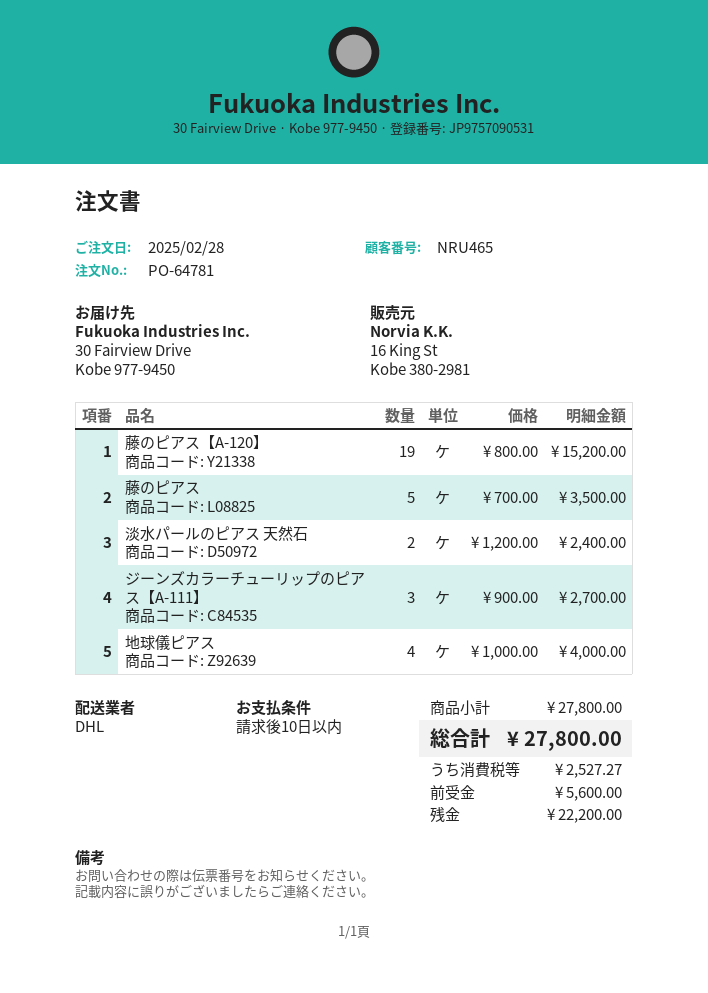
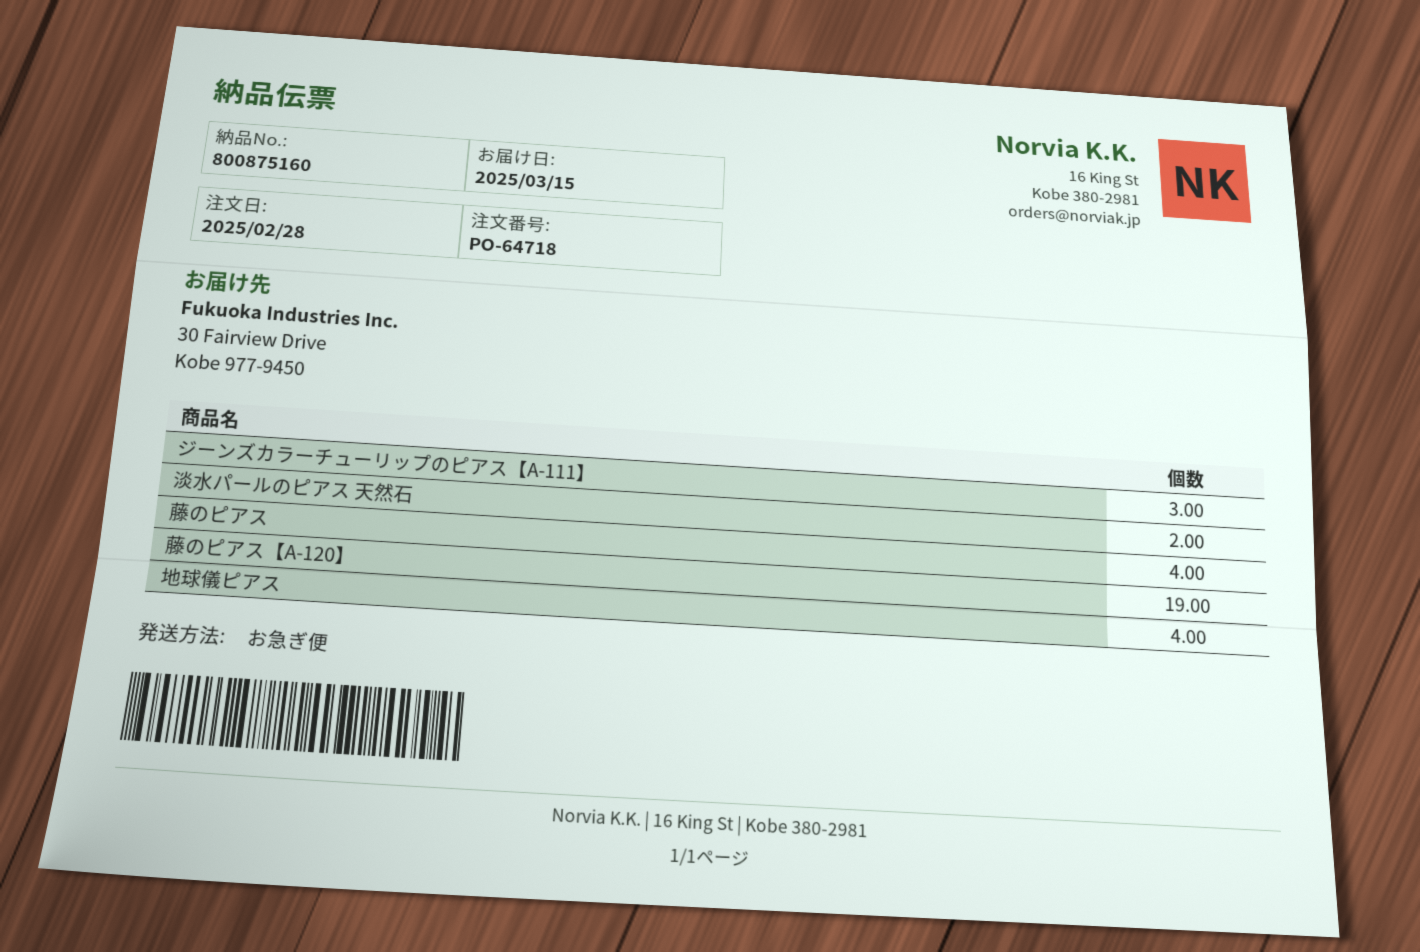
order number: PO-64781 -> PO-64718
shipping method: DHL -> express
藤のピアス: 5 -> 4

